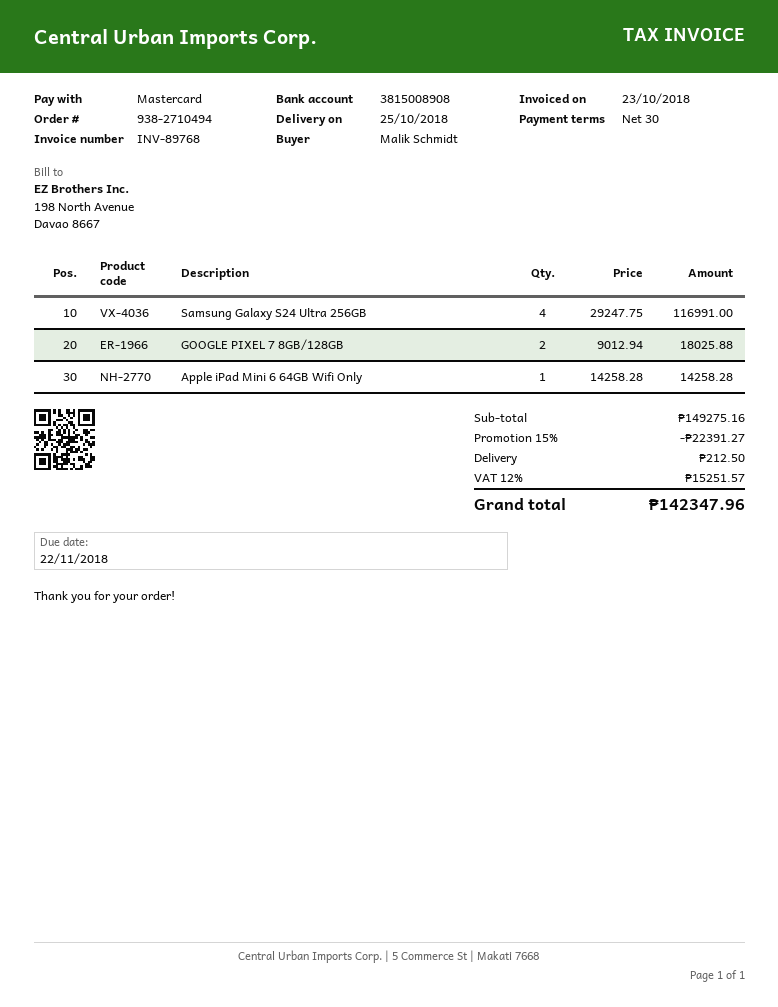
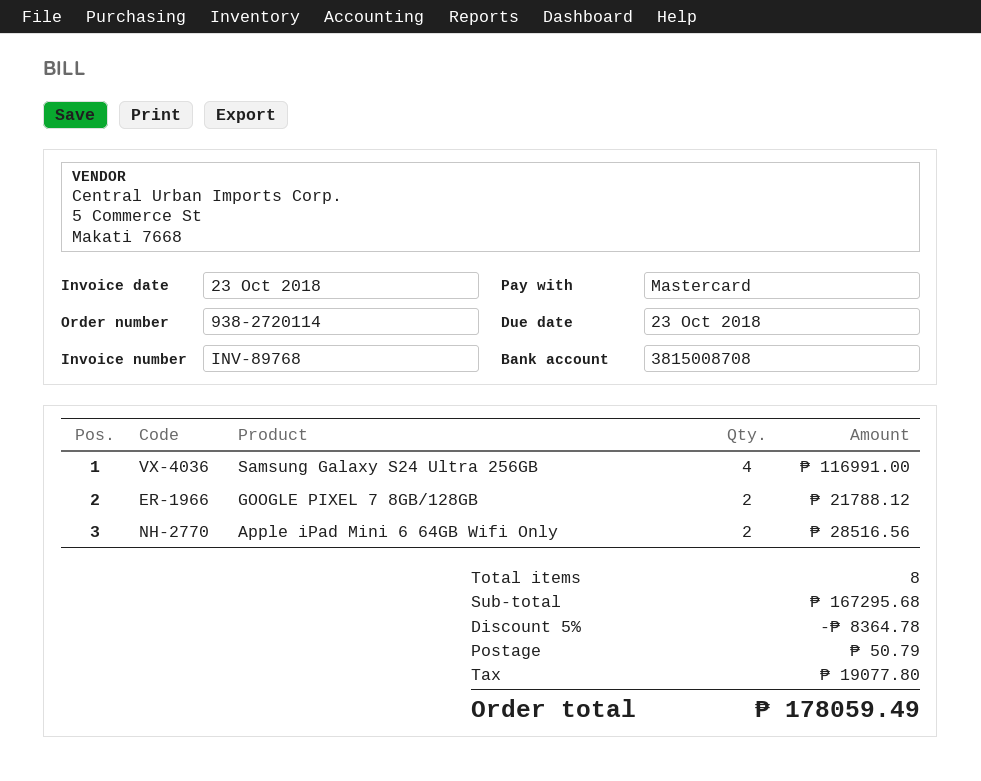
order number: 938-2710494 -> 938-2720114
due date: 2018-11-22 -> 2018-10-23
bank account: 3815008908 -> 3815008708
GOOGLE PIXEL 7 8GB/128GB: 2 for 18025.88 -> 2 for 21788.12
Apple iPad Mini 6 64GB Wifi Only: 1 for 14258.28 -> 2 for 28516.56
subtotal: 149275.16 -> 167295.68
discount: 15% = 22391.27 -> 5% = 8364.78
shipping: 212.50 -> 50.79
tax: 15251.57 -> 19077.80
total: 142347.96 -> 178059.49

